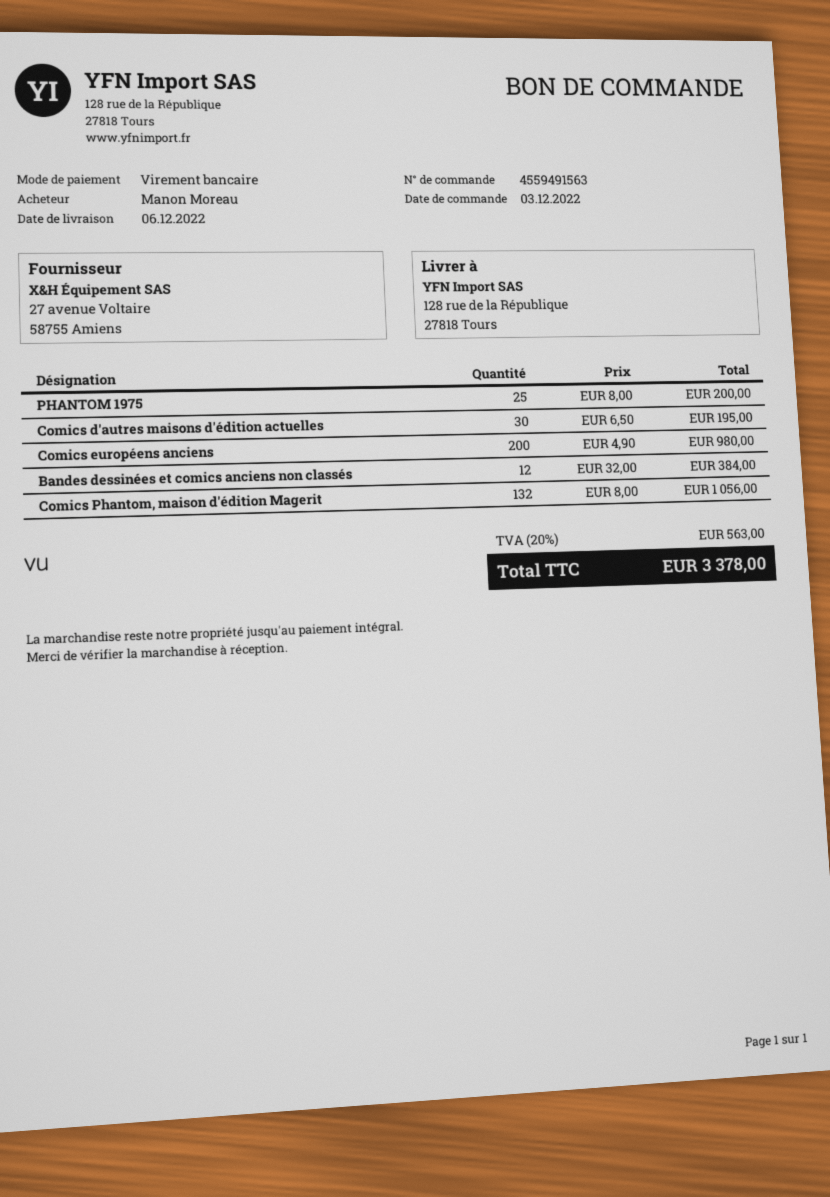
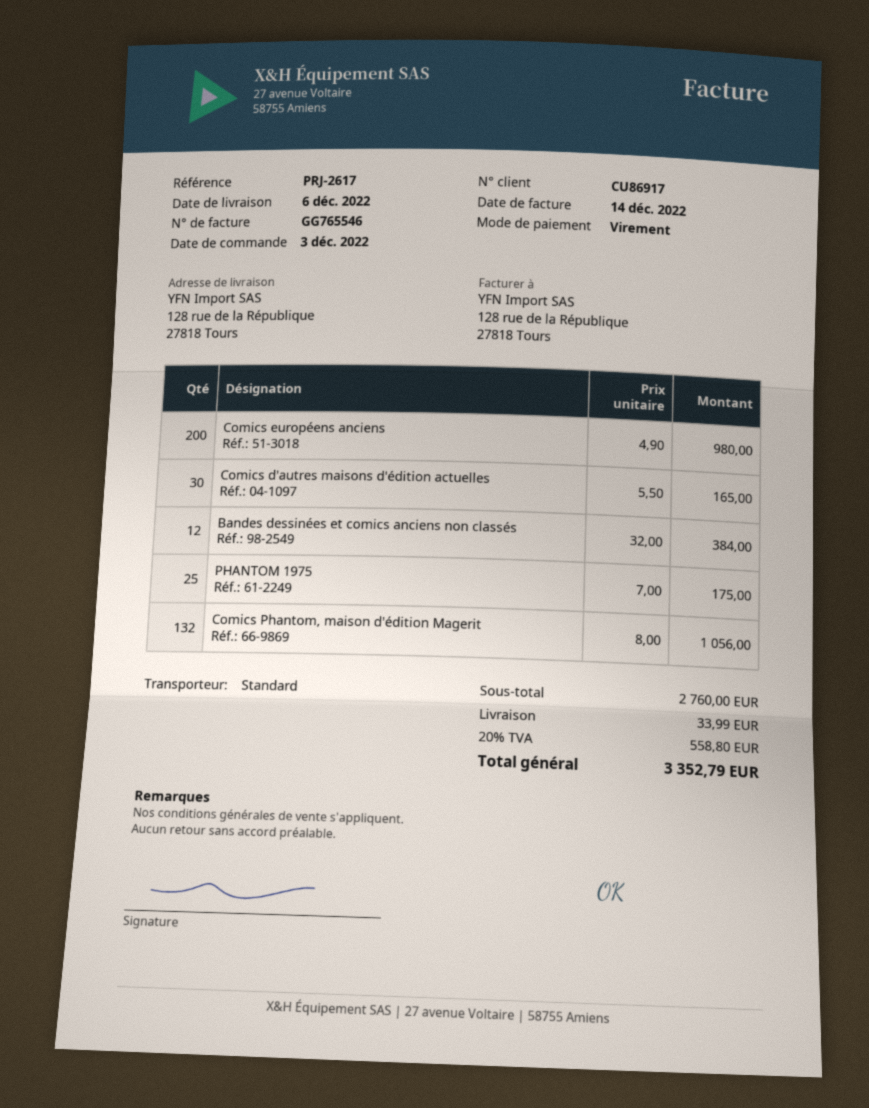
PHANTOM 1975: 25 x 8.00 = 200.00 -> 25 x 7.00 = 175.00
Comics d'autres maisons d'édition actuelles: 30 x 6.50 = 195.00 -> 30 x 5.50 = 165.00
shipping: none -> 33.99
tax: 20% = 563.00 -> 20% = 558.80
total: 3378.00 -> 3352.79

